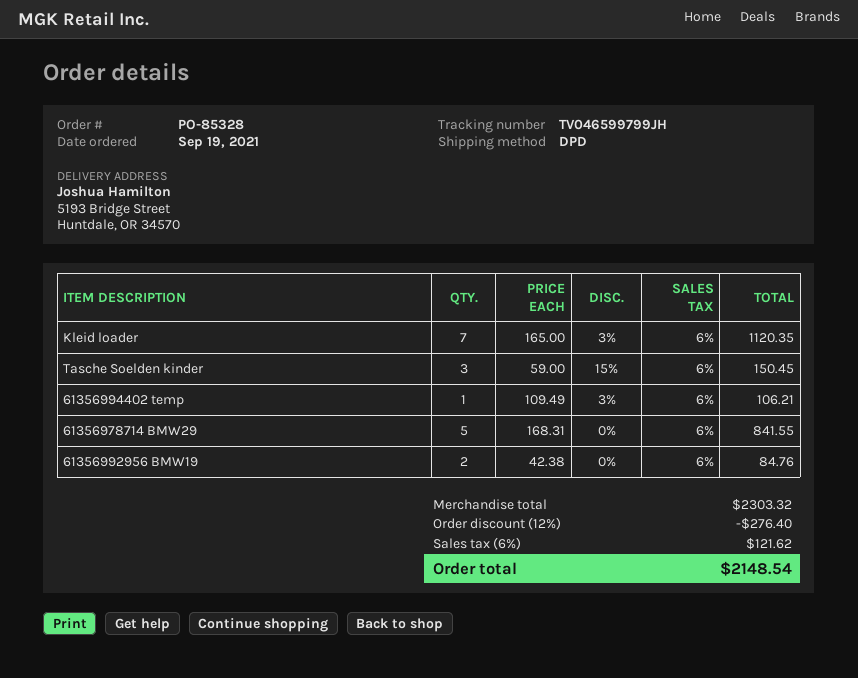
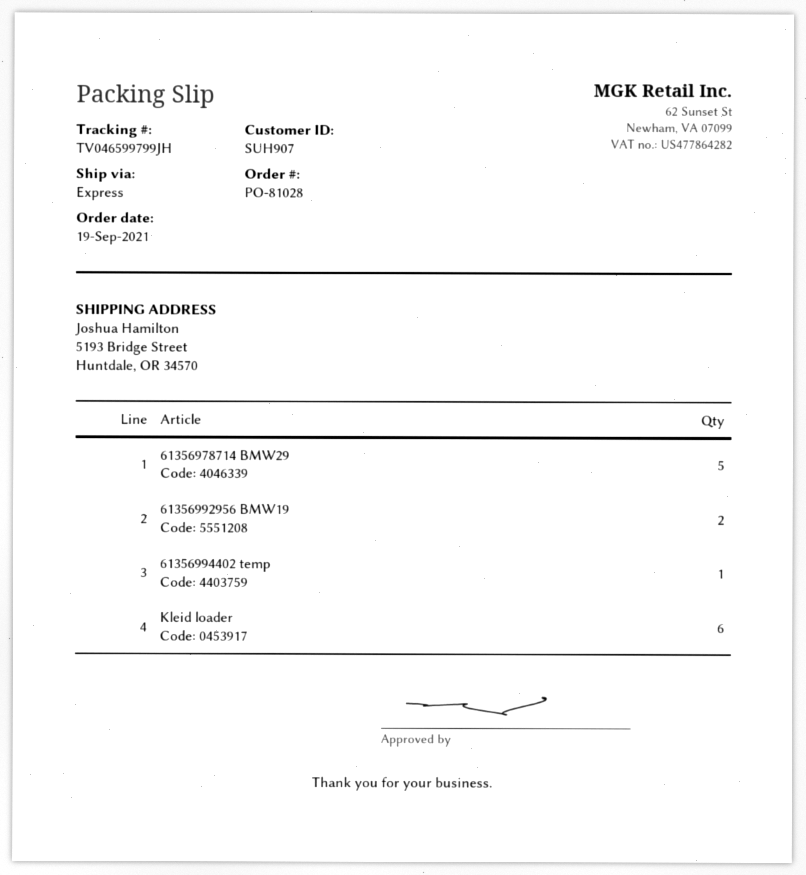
order number: PO-85328 -> PO-81028
shipping method: DPD -> express
Kleid loader: 7 -> 6
Tasche Soelden kinder: 3 -> none

